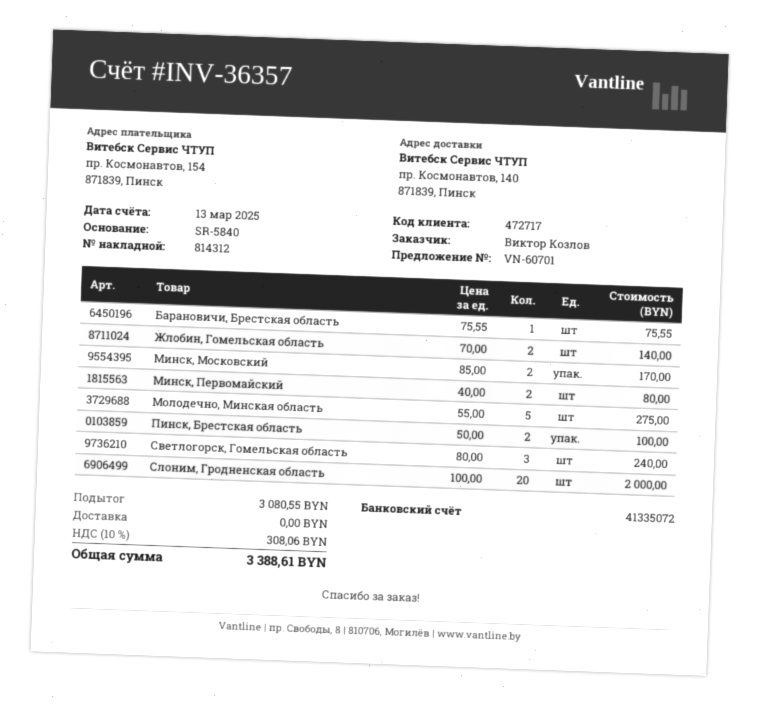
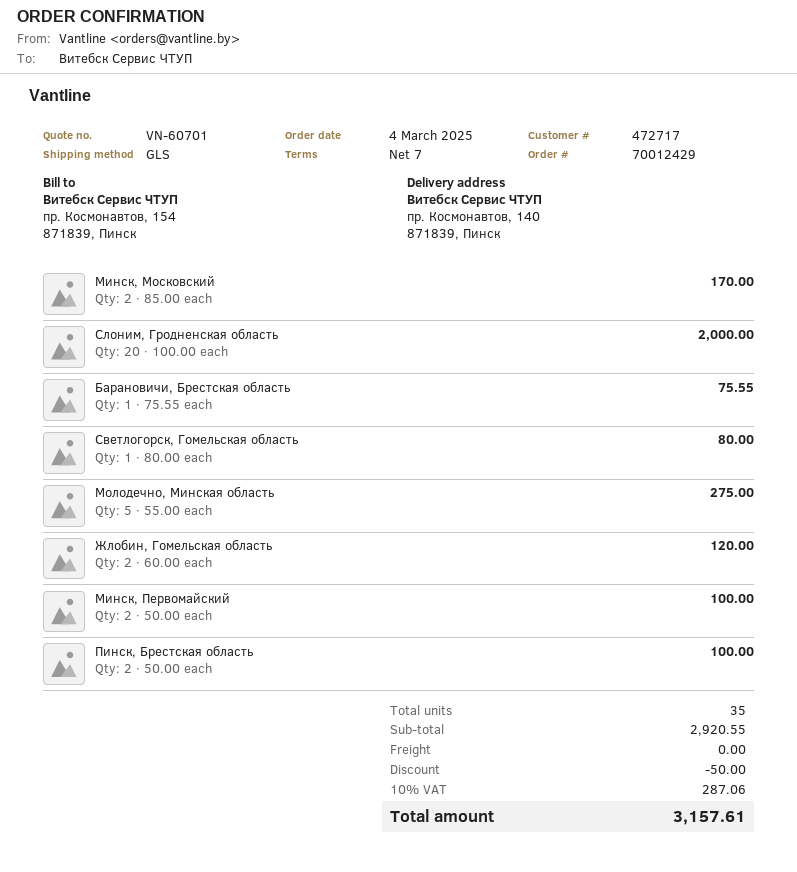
Жлобин, Гомельская область: 2 x 70.00 = 140.00 -> 2 x 60.00 = 120.00
Минск, Первомайский: 2 x 40.00 = 80.00 -> 2 x 50.00 = 100.00
Светлогорск, Гомельская область: 3 x 80.00 = 240.00 -> 1 x 80.00 = 80.00
subtotal: 3080.55 -> 2920.55
discount: none -> 50.00
tax: 10% = 308.06 -> 10% = 287.06
total: 3388.61 -> 3157.61

